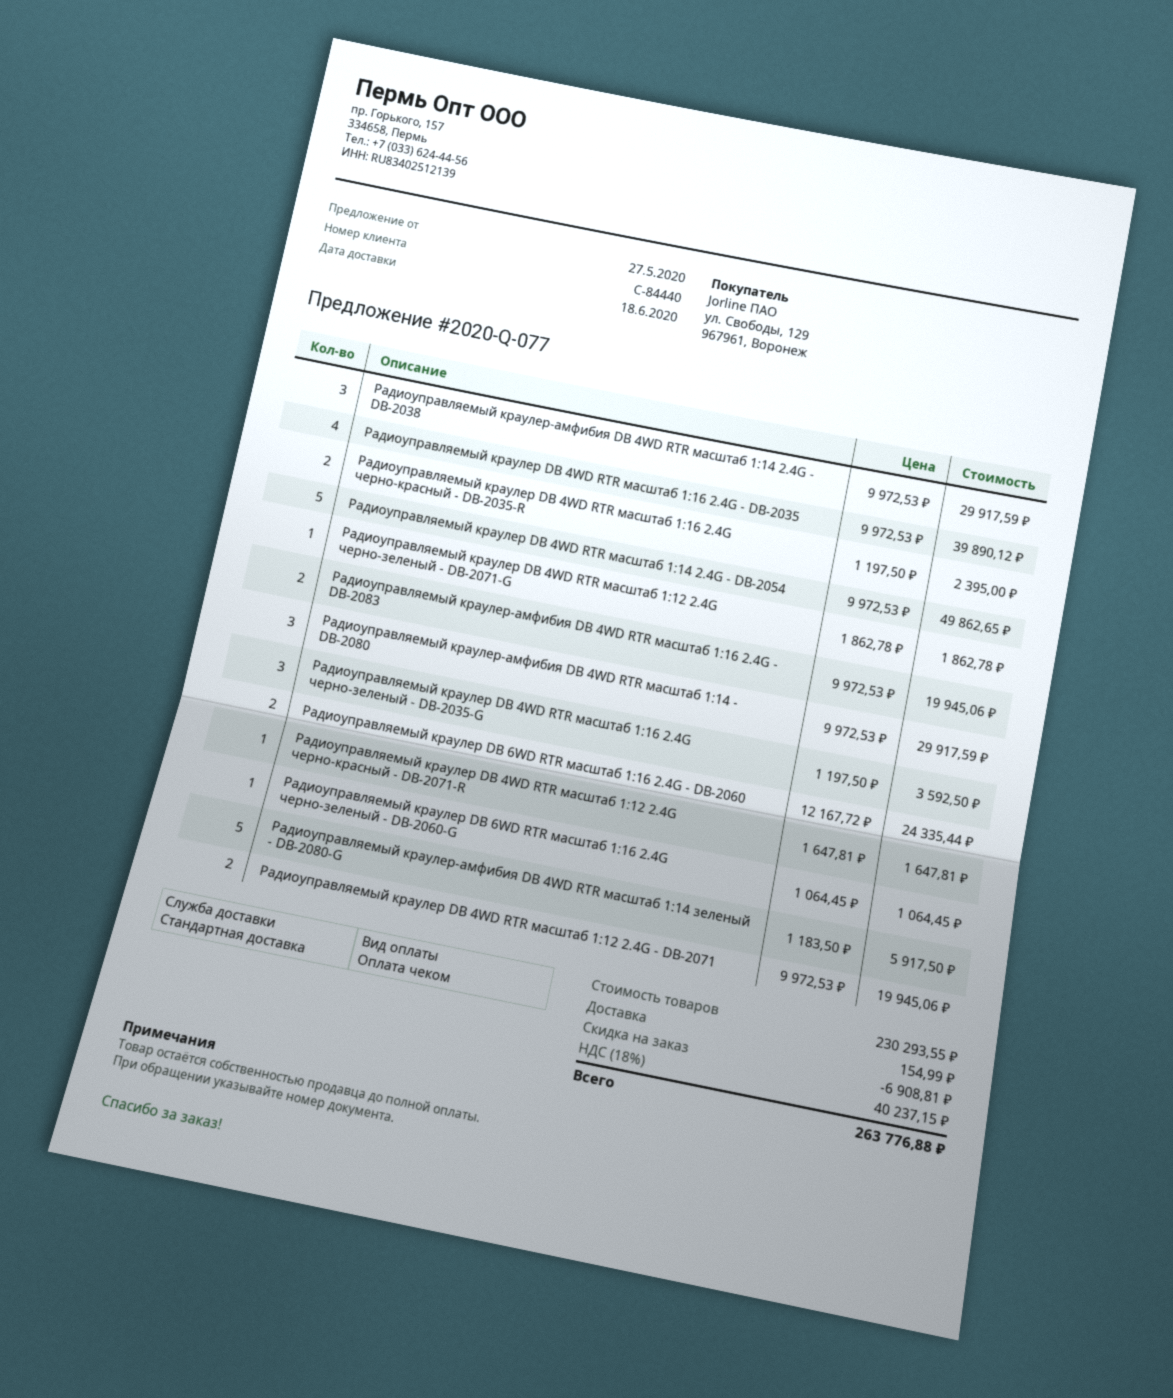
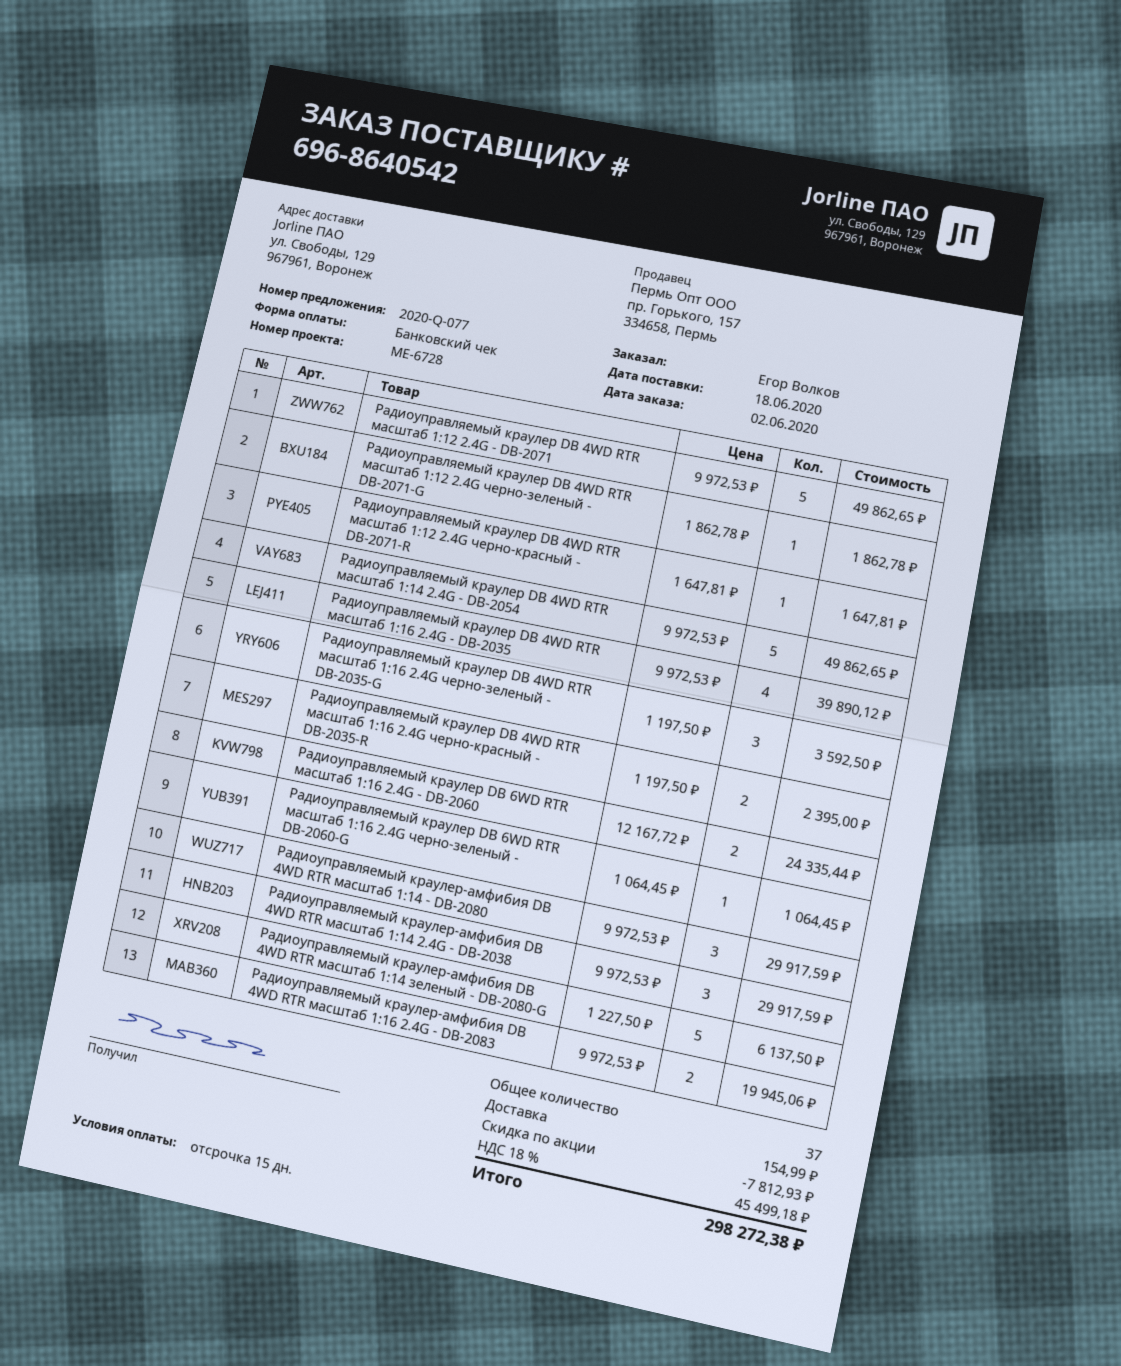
Радиоуправляемый краулер-амфибия DB 4WD RTR масштаб 1:14 зеленый - DB-2080-G: 5 x 1183.50 = 5917.50 -> 5 x 1227.50 = 6137.50
Радиоуправляемый краулер DB 4WD RTR масштаб 1:12 2.4G - DB-2071: 2 x 9972.53 = 19945.06 -> 5 x 9972.53 = 49862.65
discount: 6908.81 -> 7812.93
tax: 18% = 40237.15 -> 18% = 45499.18
total: 263776.88 -> 298272.38

